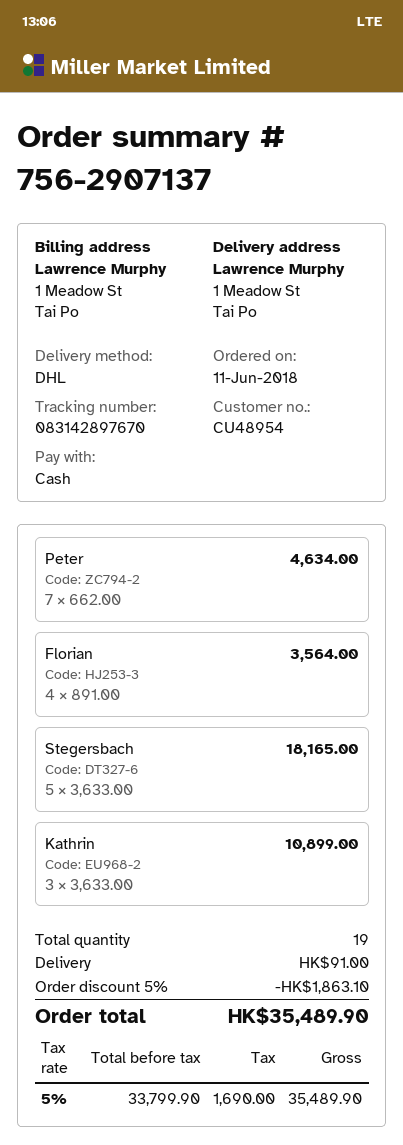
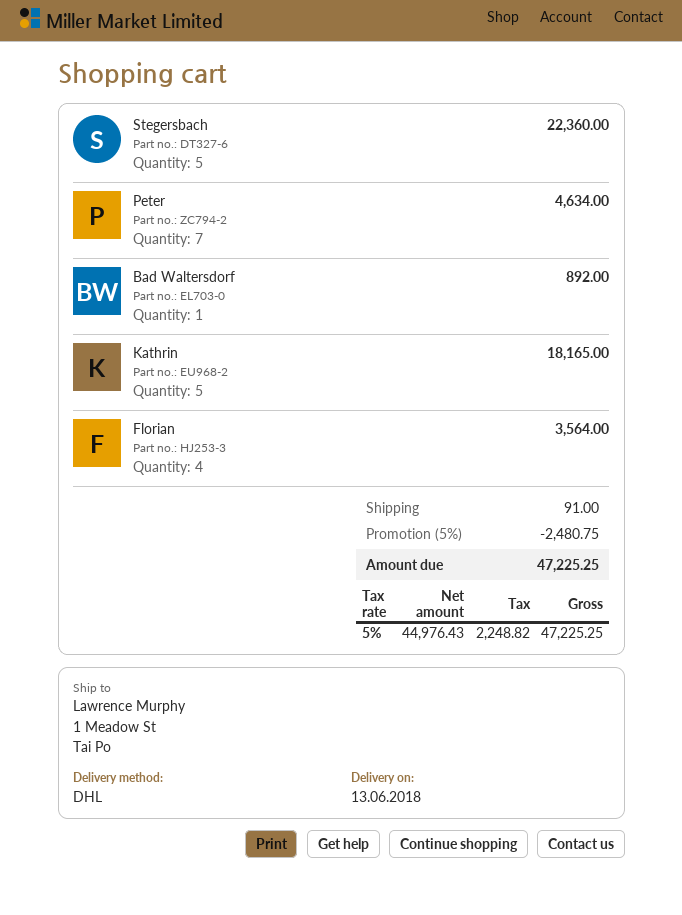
Stegersbach: 5 for 18165.00 -> 5 for 22360.00
Kathrin: 3 for 10899.00 -> 5 for 18165.00
Bad Waltersdorf: none -> 1 for 892.00
discount: 5% = 1863.10 -> 5% = 2480.75
net: 33799.90 -> 44976.43
tax: 5% = 1690.00 -> 5% = 2248.82
total: 35489.90 -> 47225.25

